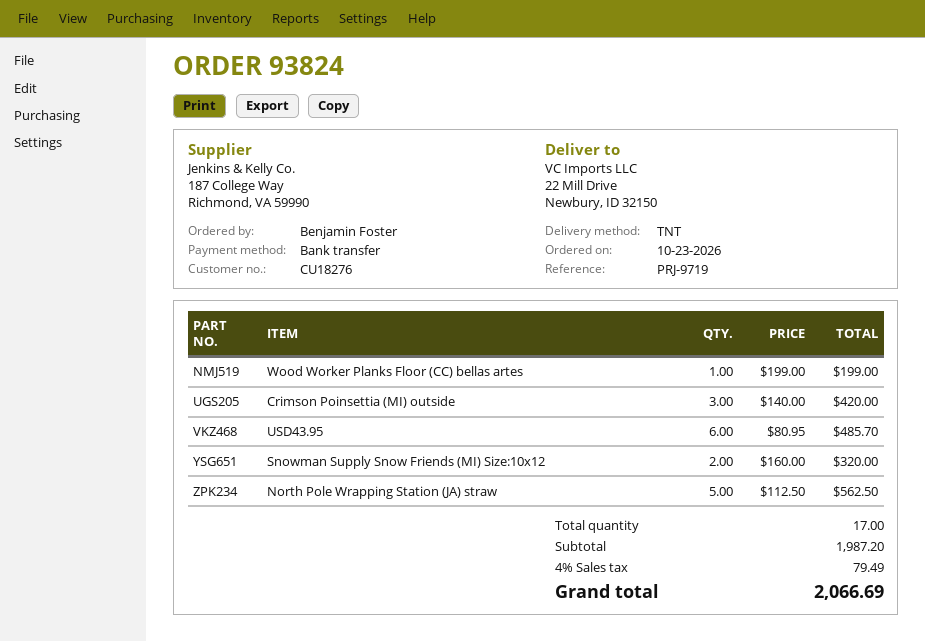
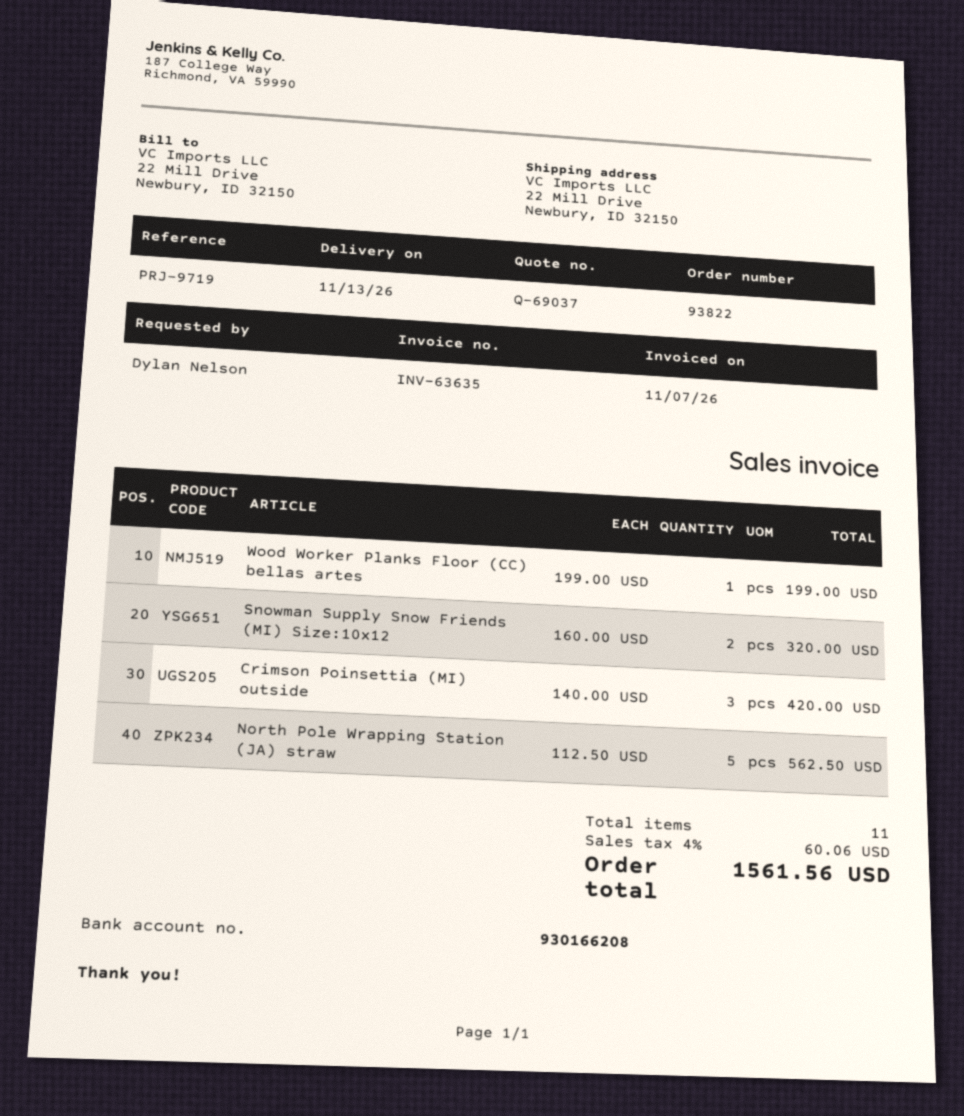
order number: 93824 -> 93822
ordered by: Benjamin Foster -> Dylan Nelson
USD43.95: 6 x 80.95 = 485.70 -> none
total quantity: 17 -> 11
tax: 4% = 79.49 -> 4% = 60.06
total: 2066.69 -> 1561.56

